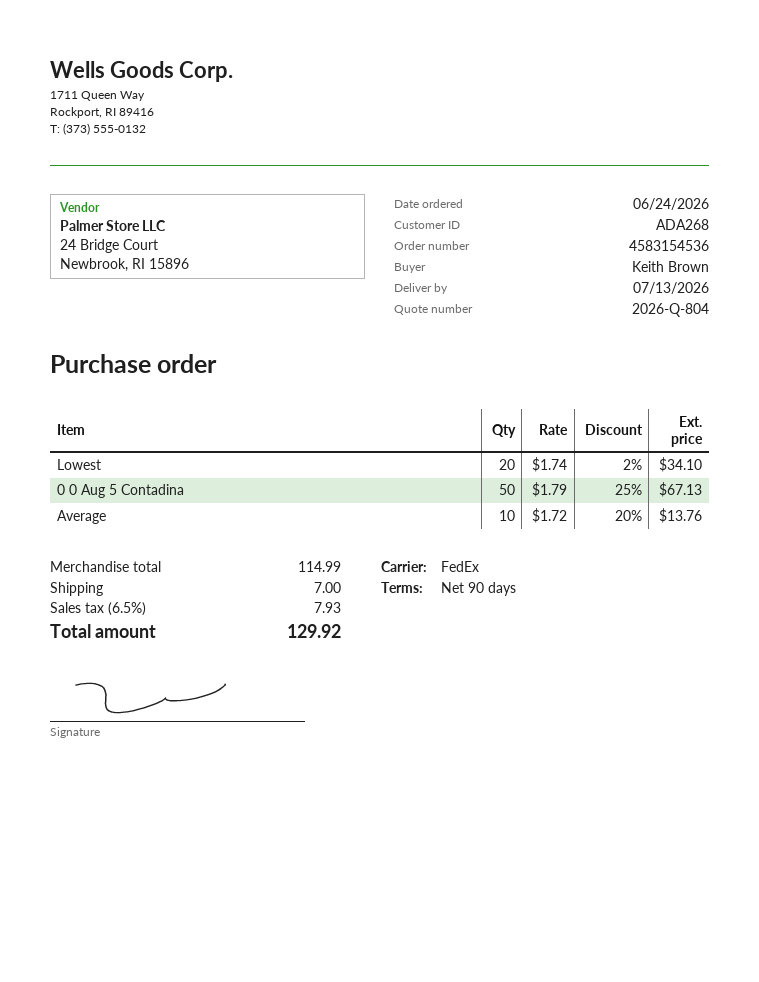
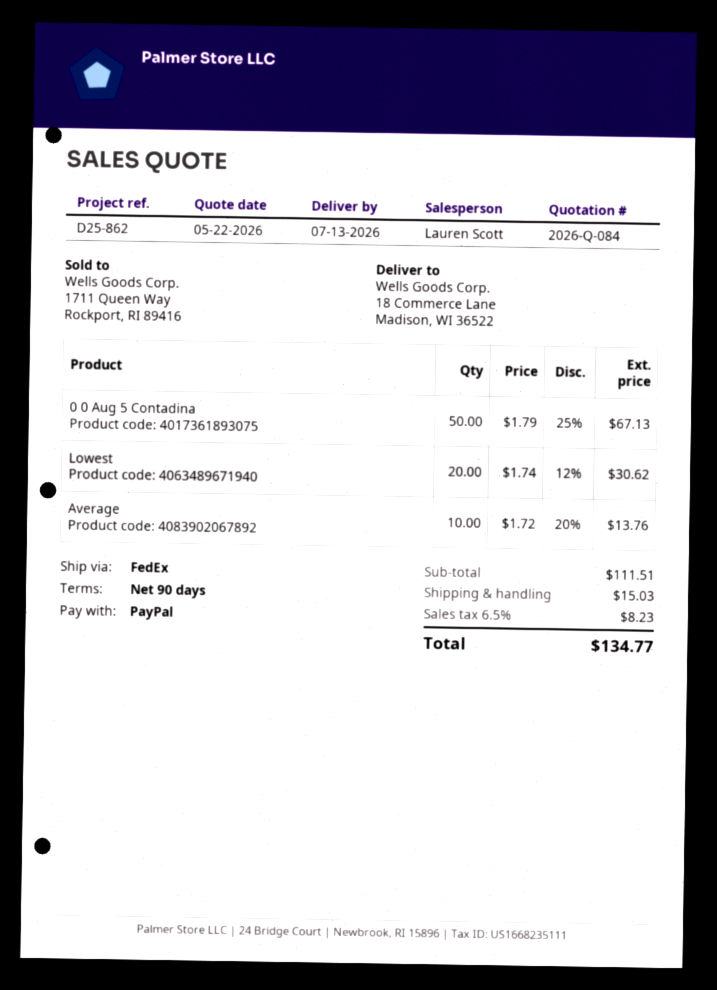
quote number: 2026-Q-804 -> 2026-Q-084
Lowest: 20 x 1.74 - 2% = 34.10 -> 20 x 1.74 - 12% = 30.62
subtotal: 114.99 -> 111.51
shipping: 7.00 -> 15.03
tax: 6.5% = 7.93 -> 6.5% = 8.23
total: 129.92 -> 134.77

